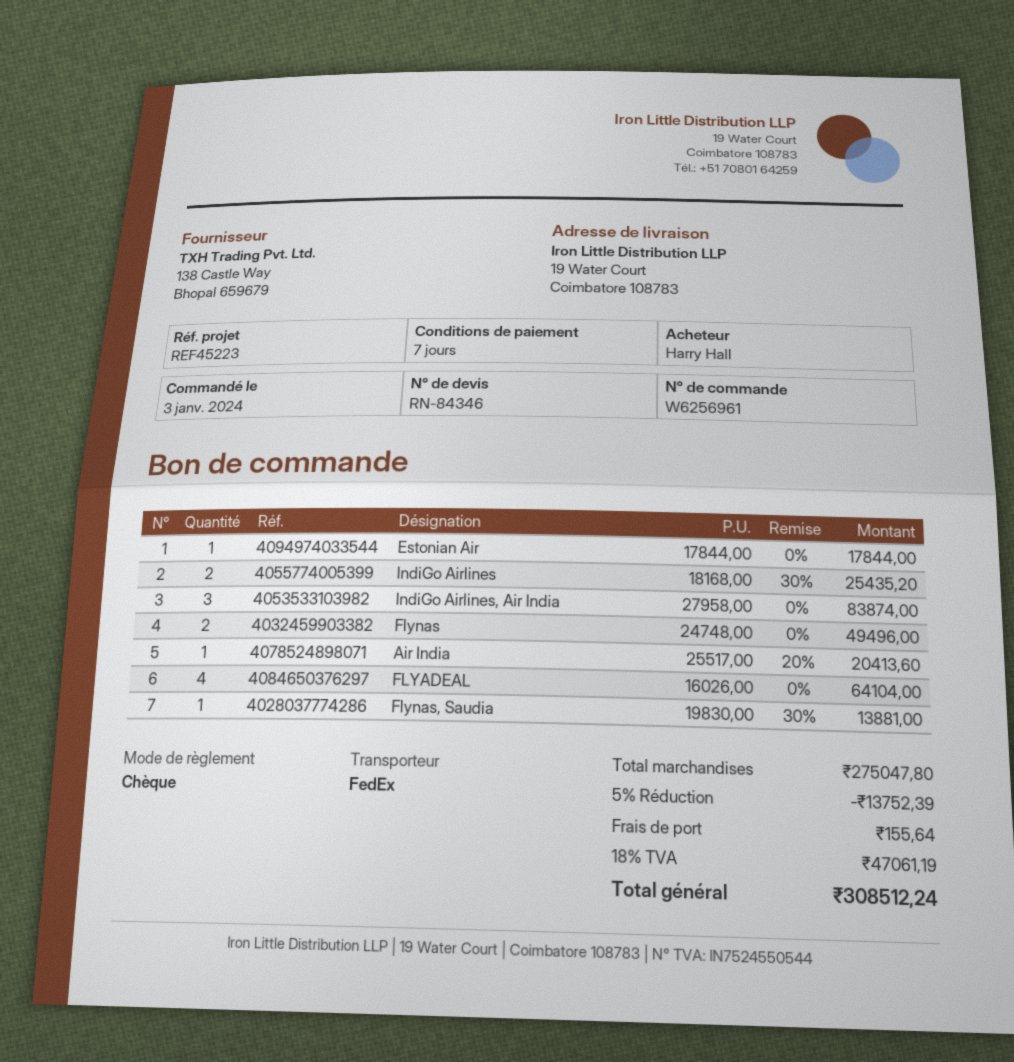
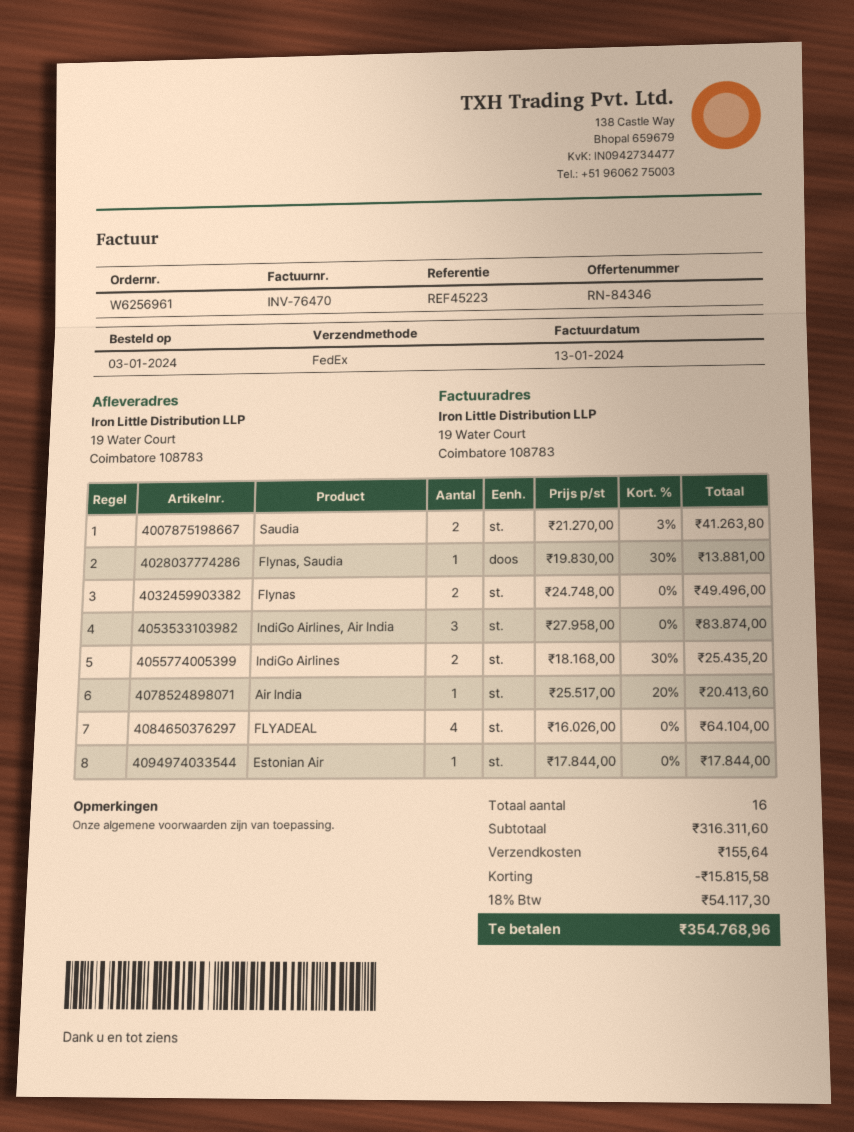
Saudia: none -> 2 x 21270.00 - 3% = 41263.80
subtotal: 275047.80 -> 316311.60
discount: 13752.39 -> 15815.58
tax: 18% = 47061.19 -> 18% = 54117.30
total: 308512.24 -> 354768.96

